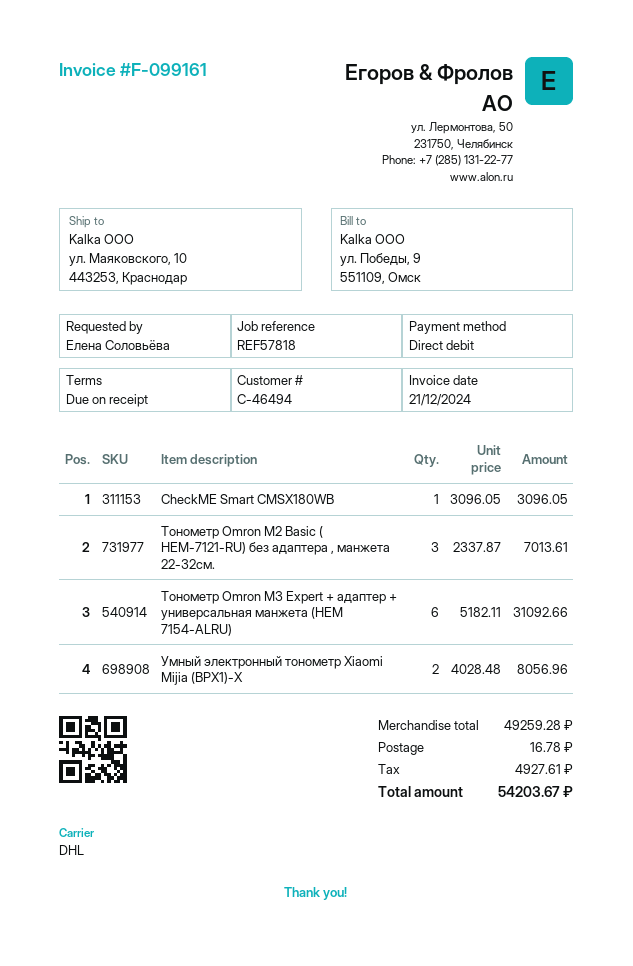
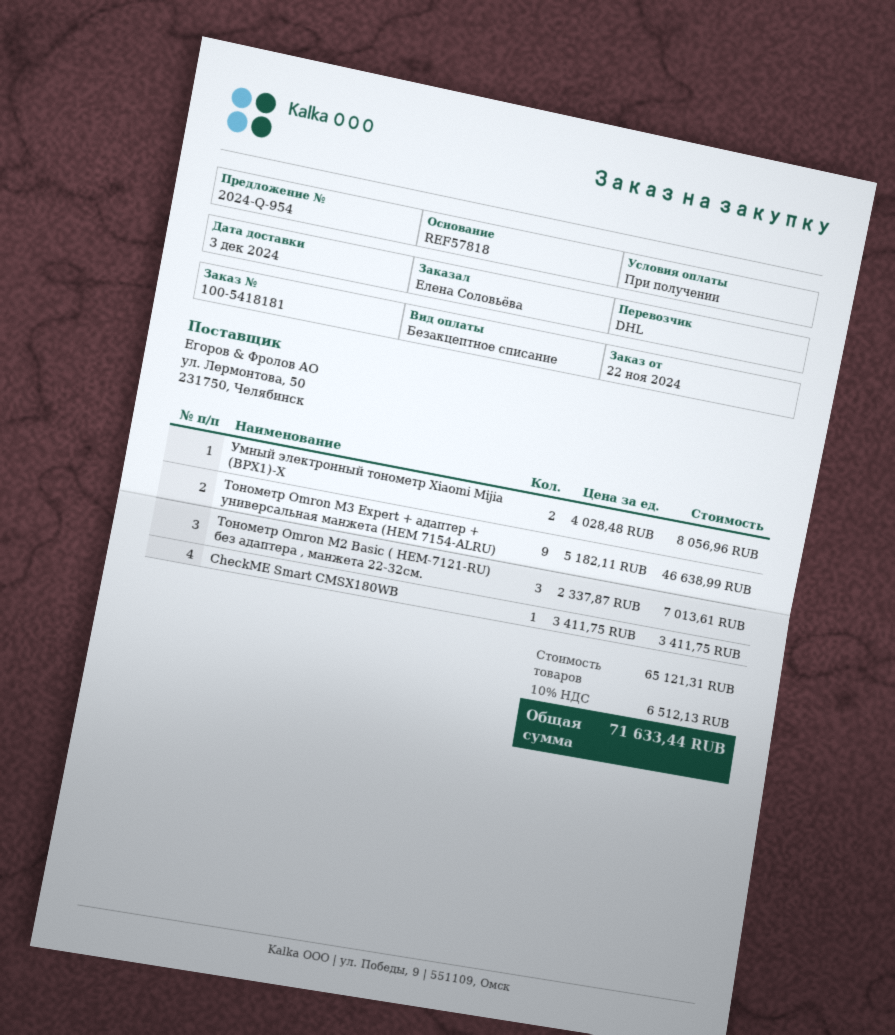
CheckME Smart CMSX180WB: 1 x 3096.05 = 3096.05 -> 1 x 3411.75 = 3411.75
Тонометр Omron M3 Expert + адаптер + универсальная манжета (HEM 7154-ALRU): 6 x 5182.11 = 31092.66 -> 9 x 5182.11 = 46638.99
subtotal: 49259.28 -> 65121.31
shipping: 16.78 -> none
tax: 4927.61 -> 6512.13
total: 54203.67 -> 71633.44

